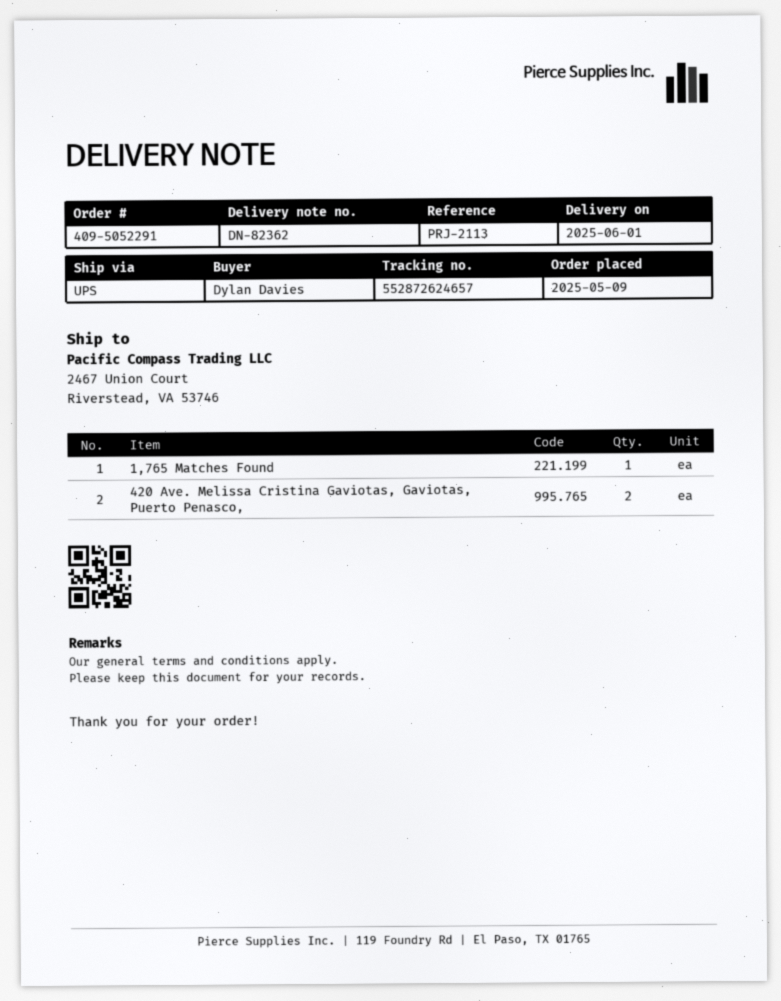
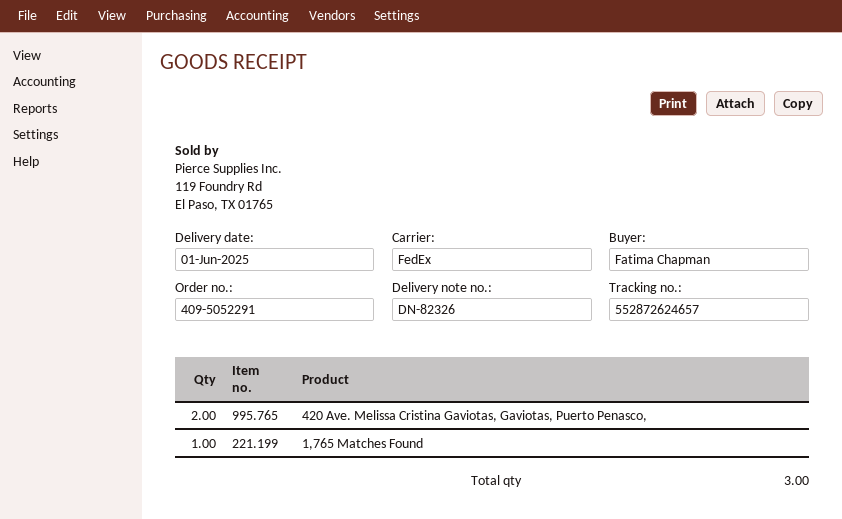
delivery note number: DN-82362 -> DN-82326
ordered by: Dylan Davies -> Fatima Chapman
shipping method: UPS -> FedEx

